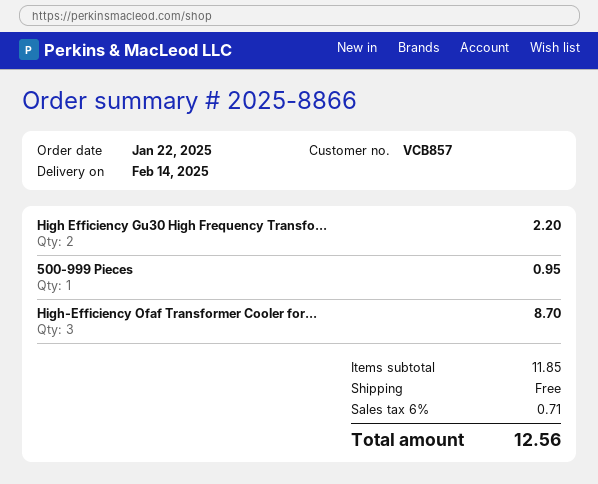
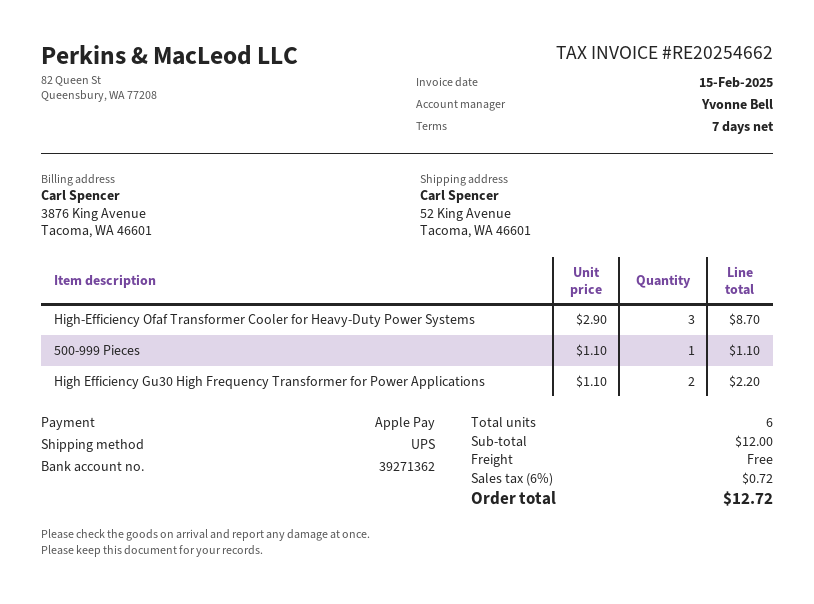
500-999 Pieces: 1 for 0.95 -> 1 for 1.10
subtotal: 11.85 -> 12.00
tax: 6% = 0.71 -> 6% = 0.72
total: 12.56 -> 12.72

